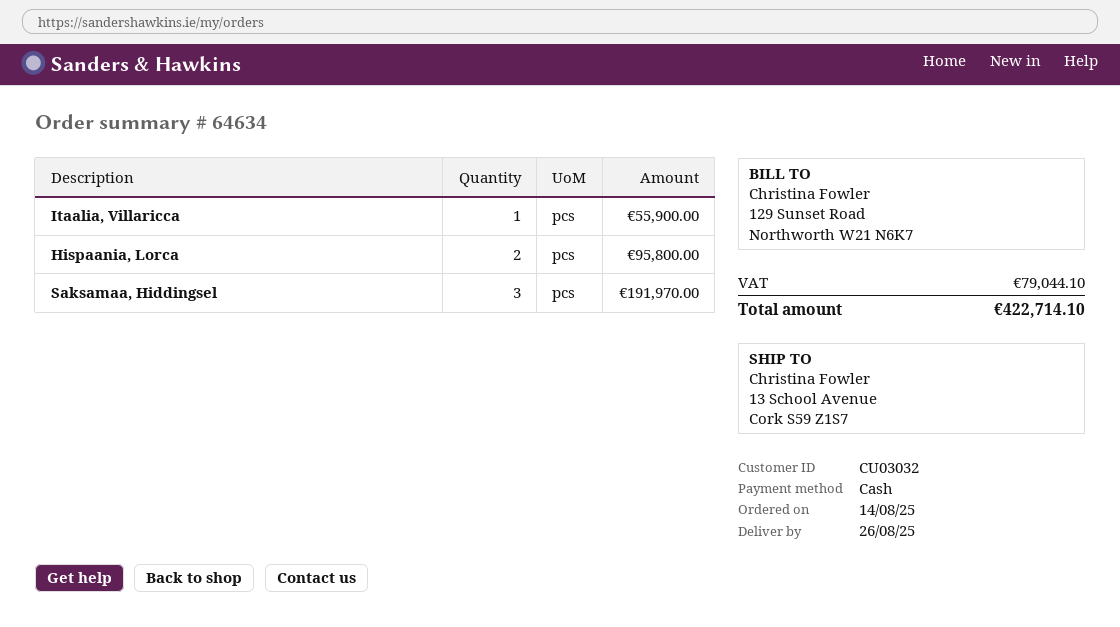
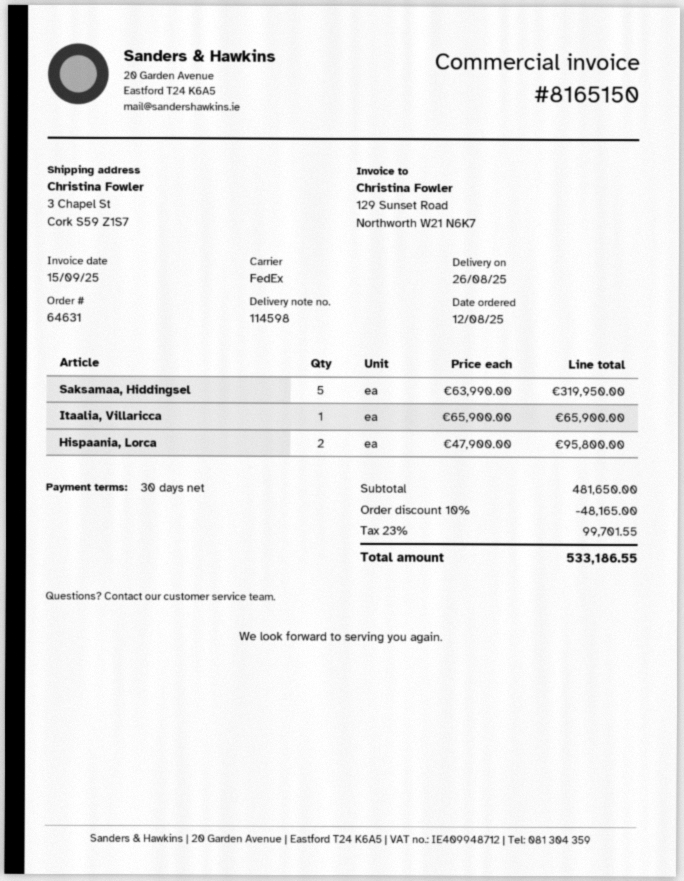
order number: 64634 -> 64631
order date: 2025-08-14 -> 2025-08-12
ship to: 13 School Avenue, Cork S59 Z1S7 -> 3 Chapel St, Cork S59 Z1S7
Itaalia, Villaricca: 1 for 55900.00 -> 1 for 65900.00
Saksamaa, Hiddingsel: 3 for 191970.00 -> 5 for 319950.00
discount: none -> 10% = 48165.00
tax: 79044.10 -> 99701.55
total: 422714.10 -> 533186.55

